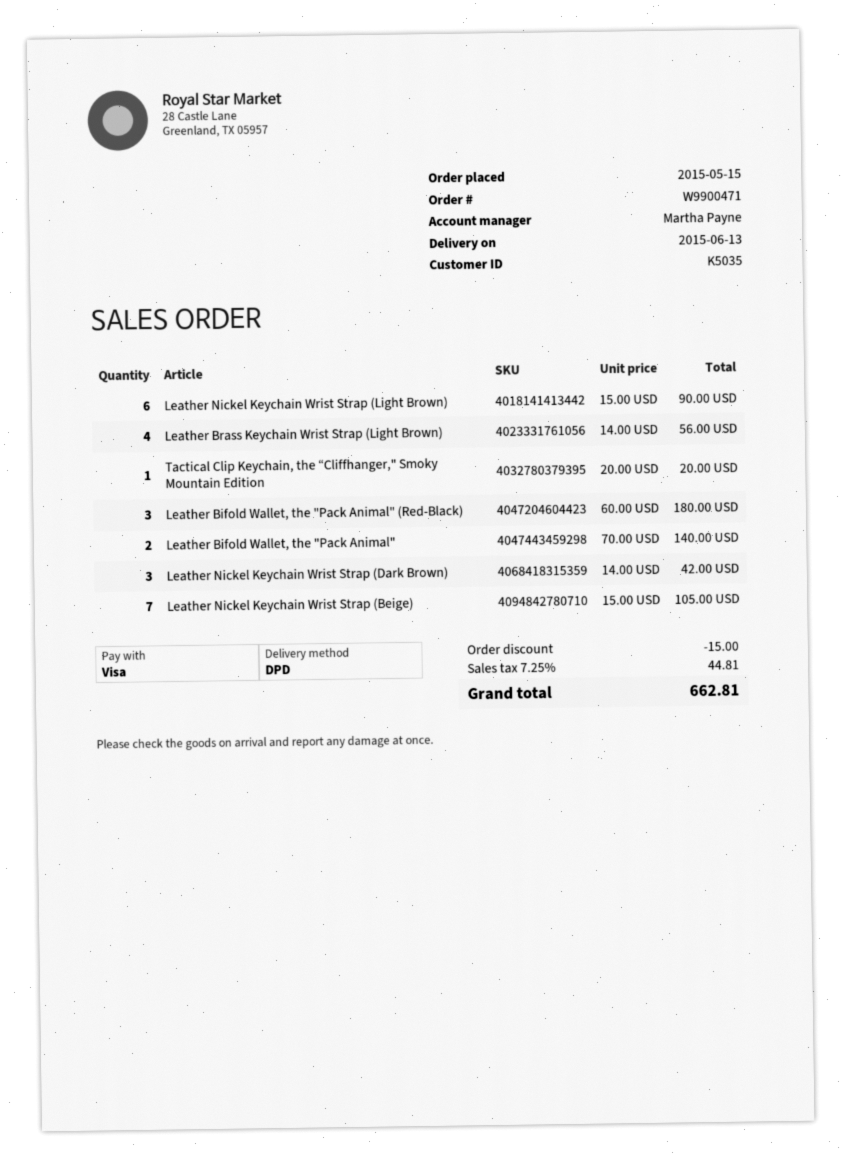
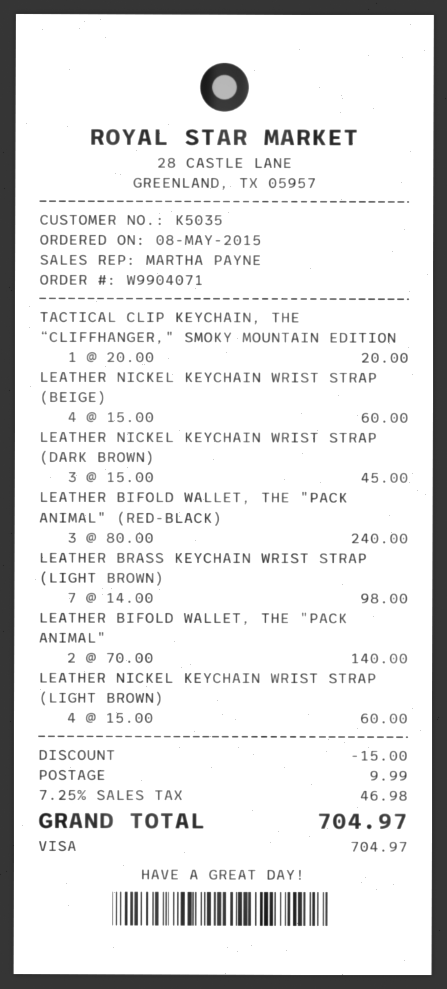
order number: W9900471 -> W9904071
order date: 2015-05-15 -> 2015-05-08
Leather Nickel Keychain Wrist Strap (Light Brown): 6 x 15.00 = 90.00 -> 4 x 15.00 = 60.00
Leather Brass Keychain Wrist Strap (Light Brown): 4 x 14.00 = 56.00 -> 7 x 14.00 = 98.00
Leather Bifold Wallet, the "Pack Animal" (Red-Black): 3 x 60.00 = 180.00 -> 3 x 80.00 = 240.00
Leather Nickel Keychain Wrist Strap (Dark Brown): 3 x 14.00 = 42.00 -> 3 x 15.00 = 45.00
Leather Nickel Keychain Wrist Strap (Beige): 7 x 15.00 = 105.00 -> 4 x 15.00 = 60.00
shipping: none -> 9.99
tax: 7.25% = 44.81 -> 7.25% = 46.98
total: 662.81 -> 704.97

